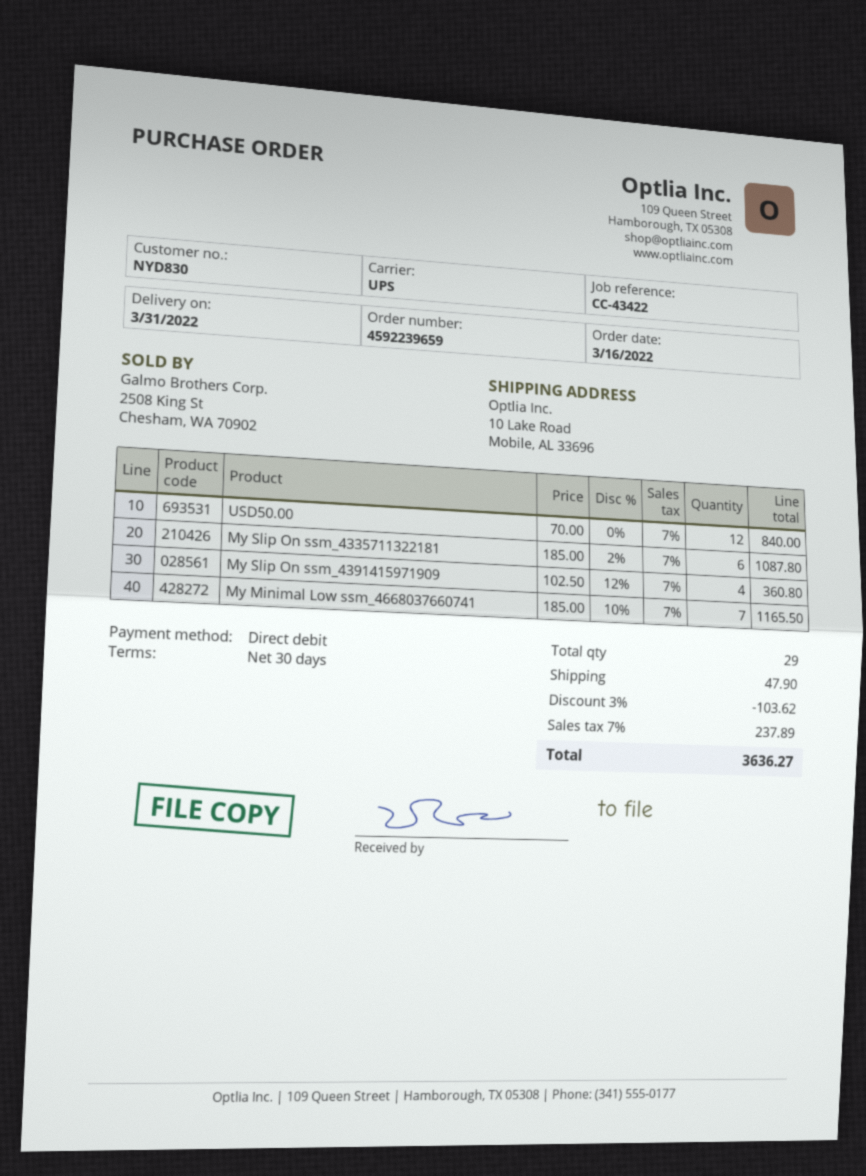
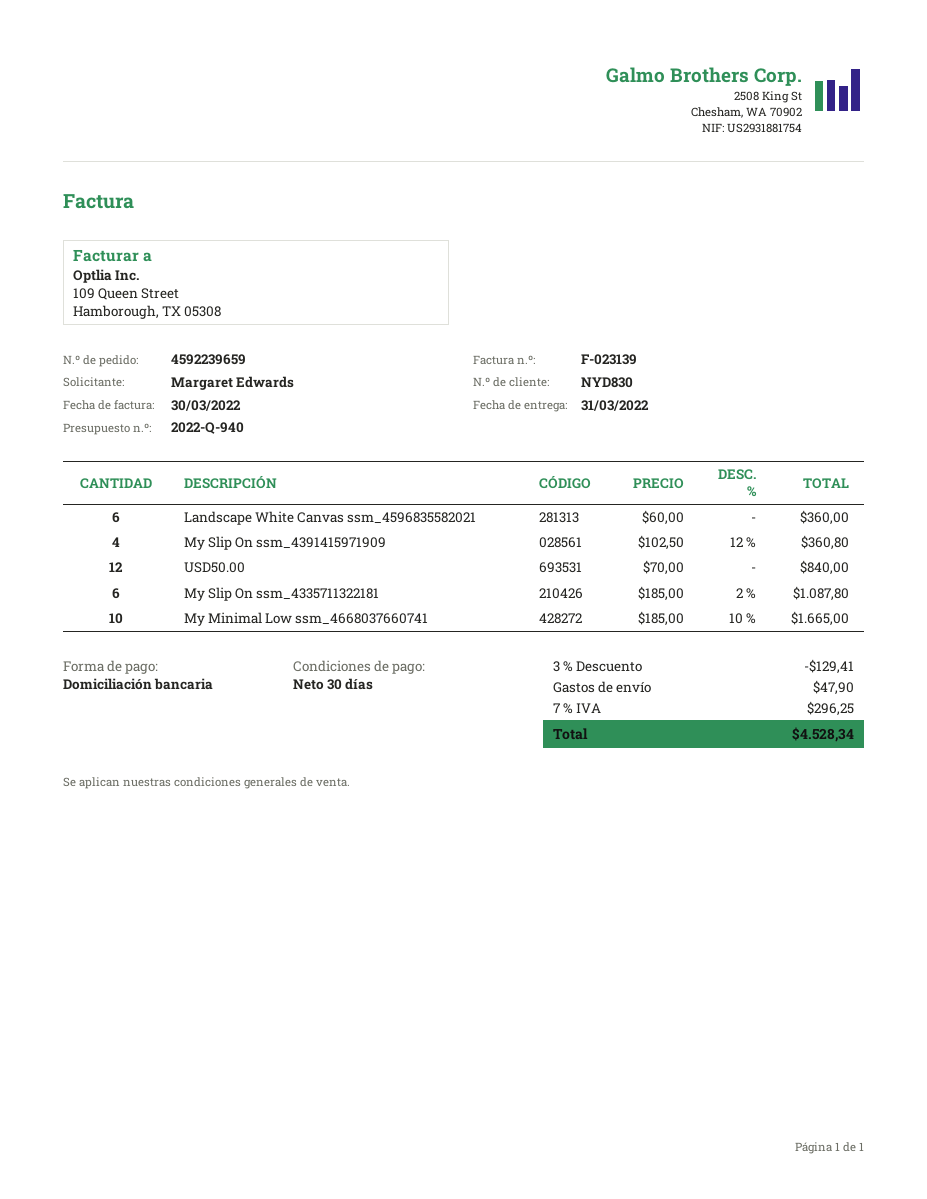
My Minimal Low ssm_4668037660741: 7 x 185.00 - 10% = 1165.50 -> 10 x 185.00 - 10% = 1665.00
Landscape White Canvas ssm_4596835582021: none -> 6 x 60.00 = 360.00
discount: 3% = 103.62 -> 3% = 129.41
tax: 7% = 237.89 -> 7% = 296.25
total: 3636.27 -> 4528.34

